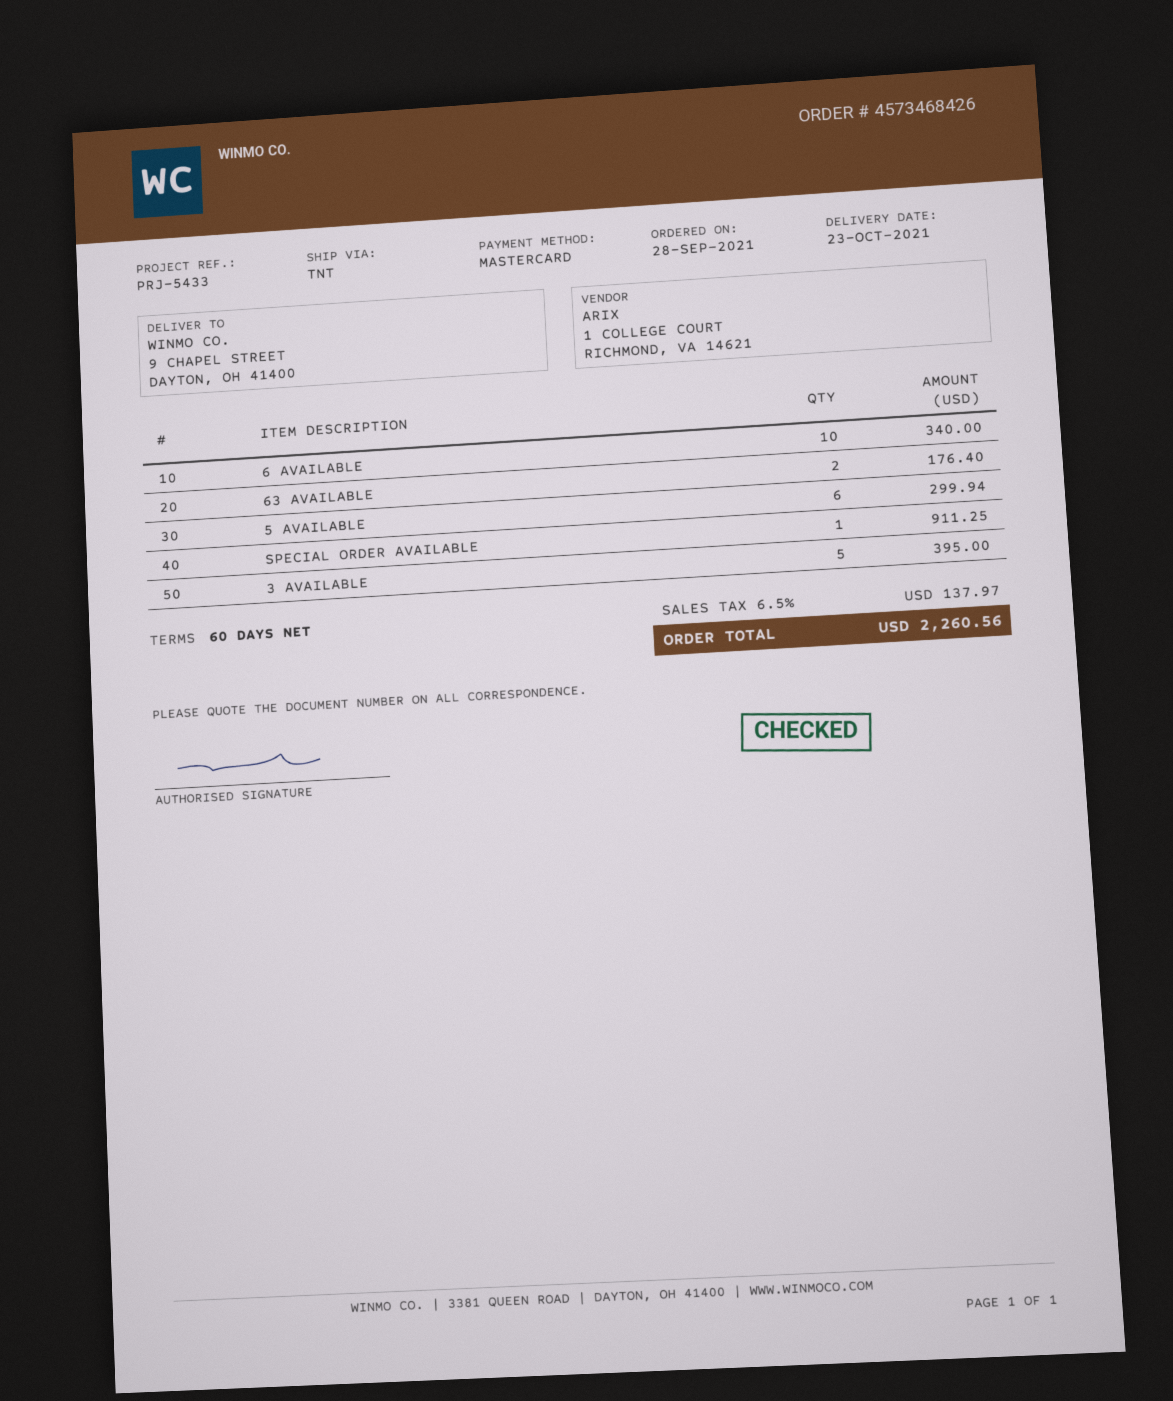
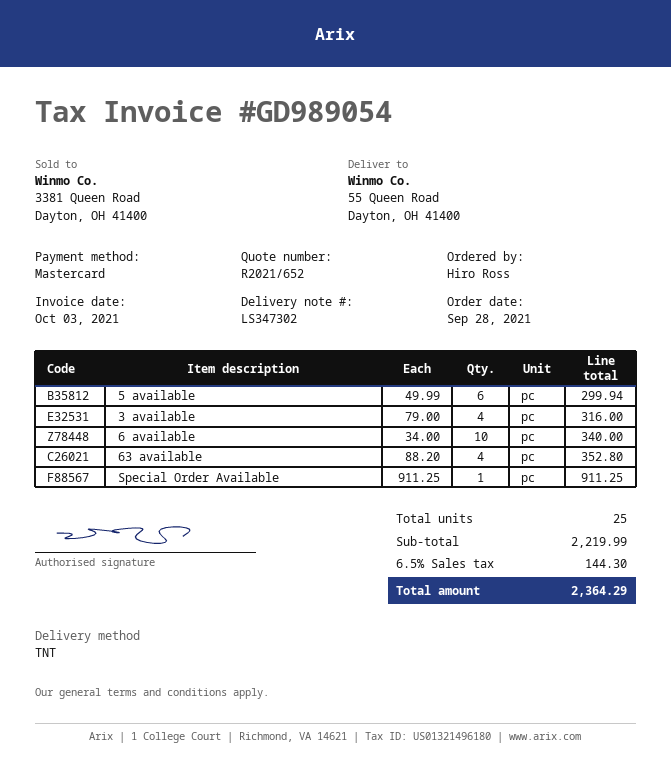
ship to: 9 CHAPEL STREET, DAYTON, OH 41400 -> 55 Queen Road, Dayton, OH 41400
63 AVAILABLE: 2 for 176.40 -> 4 for 352.80
3 AVAILABLE: 5 for 395.00 -> 4 for 316.00
tax: 6.5% = 137.97 -> 6.5% = 144.30
total: 2260.56 -> 2364.29

